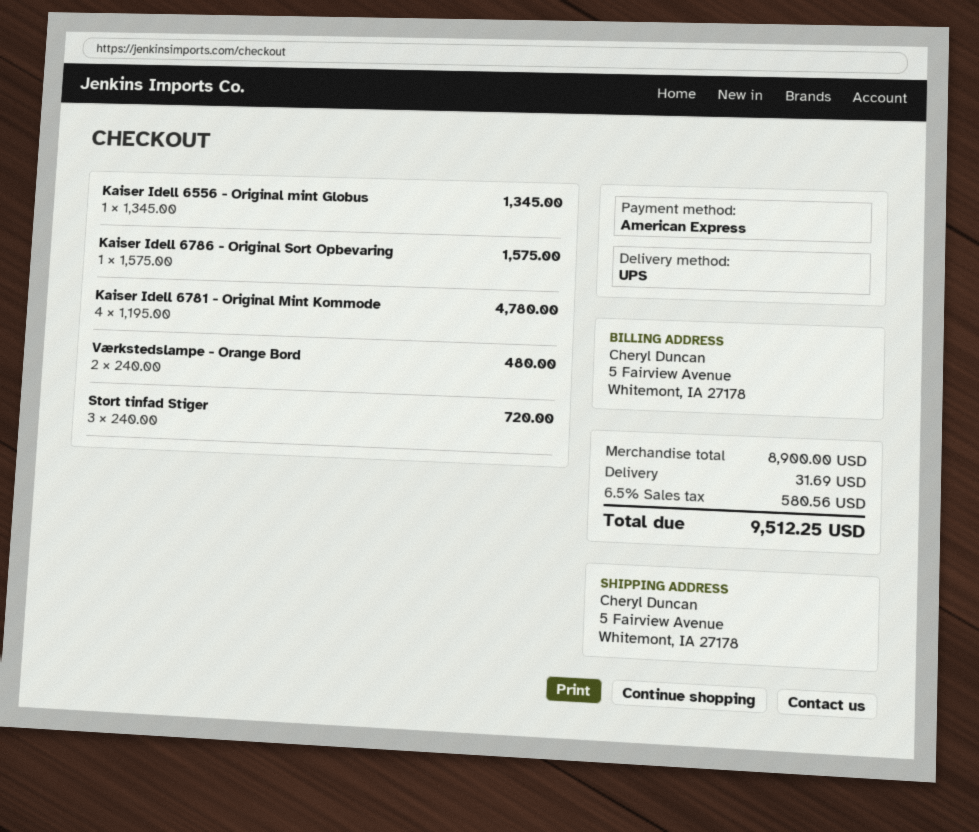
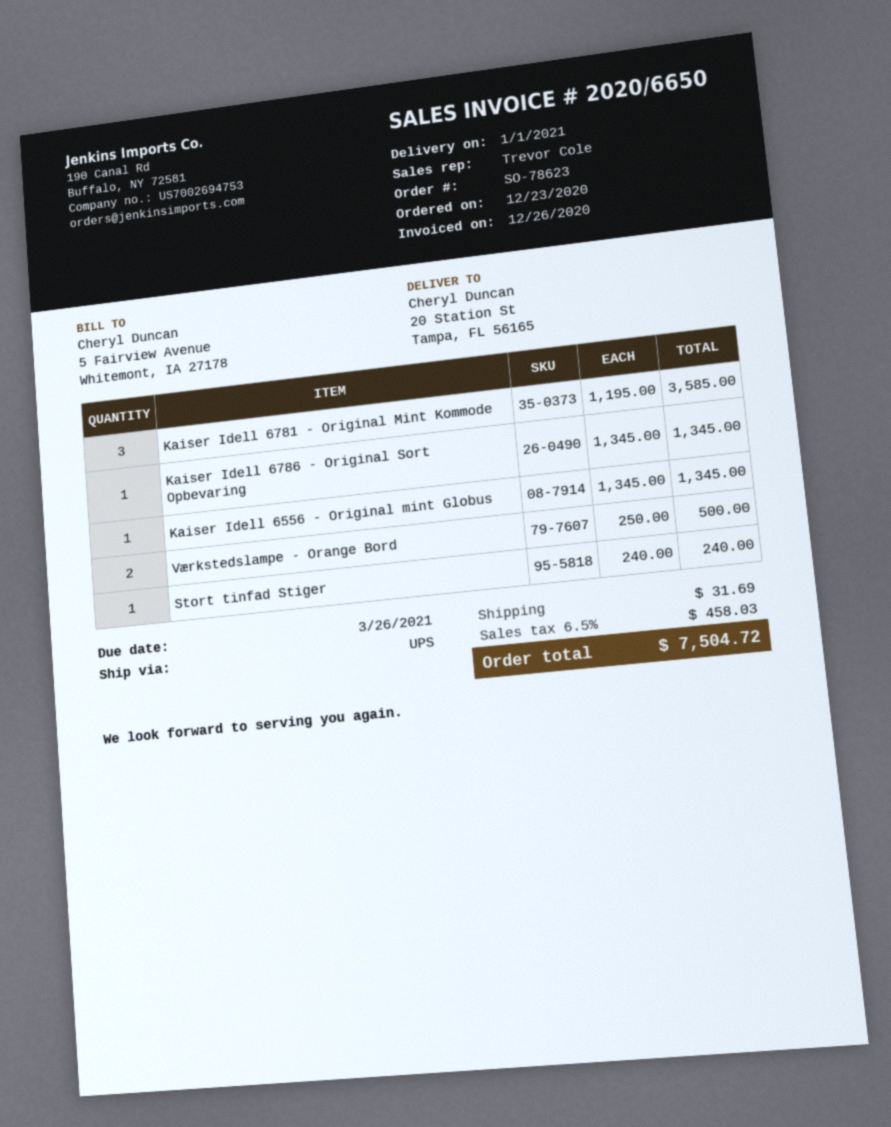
ship to: 5 Fairview Avenue, Whitemont, IA 27178 -> 20 Station St, Tampa, FL 56165
Kaiser Idell 6786 - Original Sort Opbevaring: 1 x 1575.00 = 1575.00 -> 1 x 1345.00 = 1345.00
Kaiser Idell 6781 - Original Mint Kommode: 4 x 1195.00 = 4780.00 -> 3 x 1195.00 = 3585.00
Værkstedslampe - Orange Bord: 2 x 240.00 = 480.00 -> 2 x 250.00 = 500.00
Stort tinfad Stiger: 3 x 240.00 = 720.00 -> 1 x 240.00 = 240.00
tax: 6.5% = 580.56 -> 6.5% = 458.03
total: 9512.25 -> 7504.72

